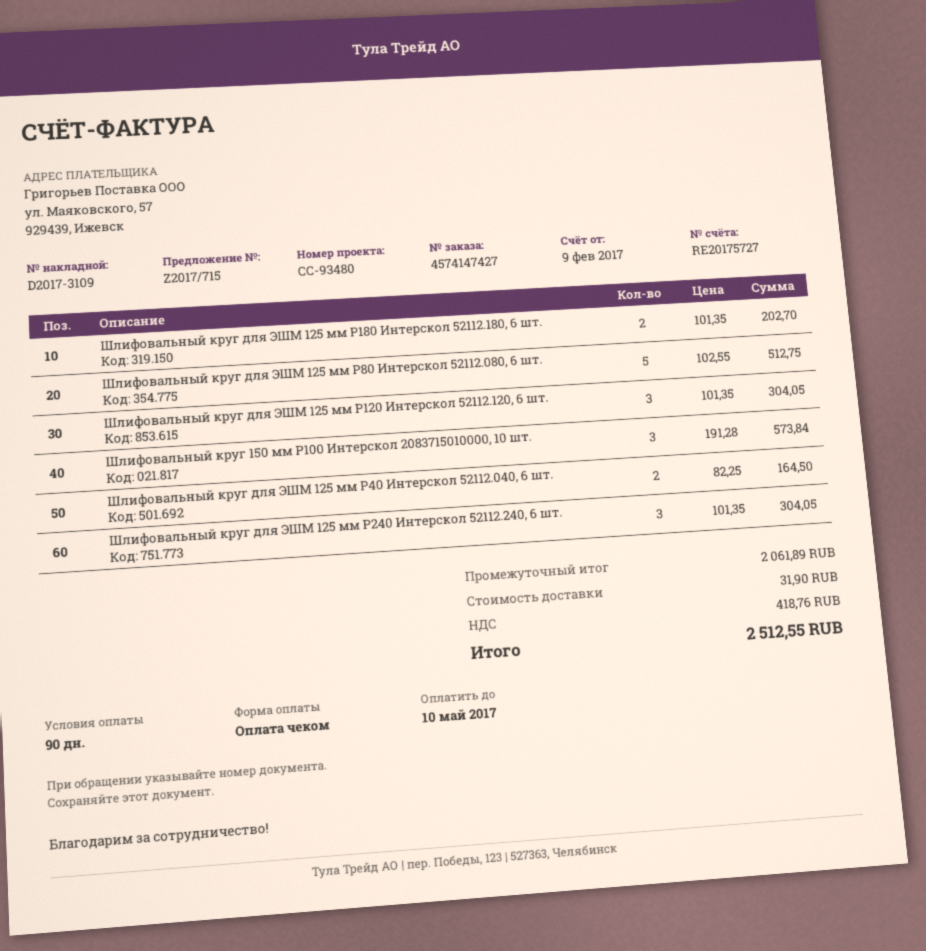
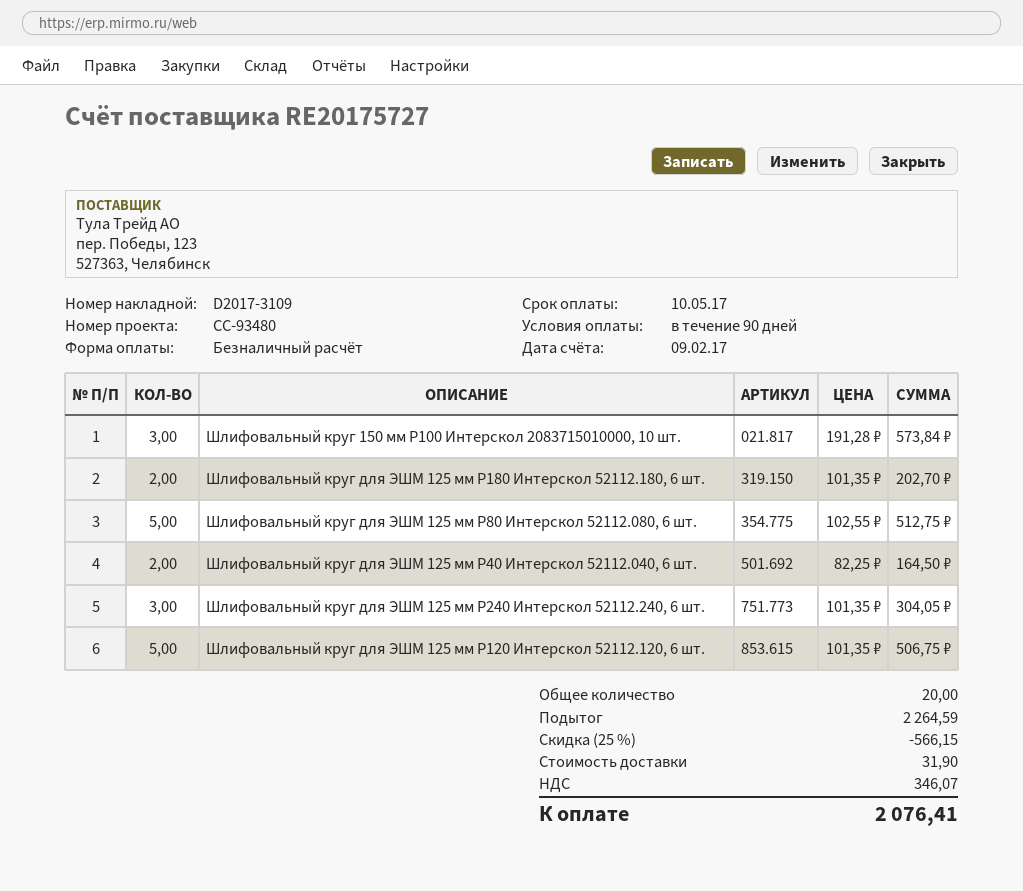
payment method: cheque -> bank transfer
Шлифовальный круг для ЭШМ 125 мм P120 Интерскол 52112.120, 6 шт.: 3 x 101.35 = 304.05 -> 5 x 101.35 = 506.75
subtotal: 2061.89 -> 2264.59
discount: none -> 25% = 566.15
tax: 418.76 -> 346.07
total: 2512.55 -> 2076.41

